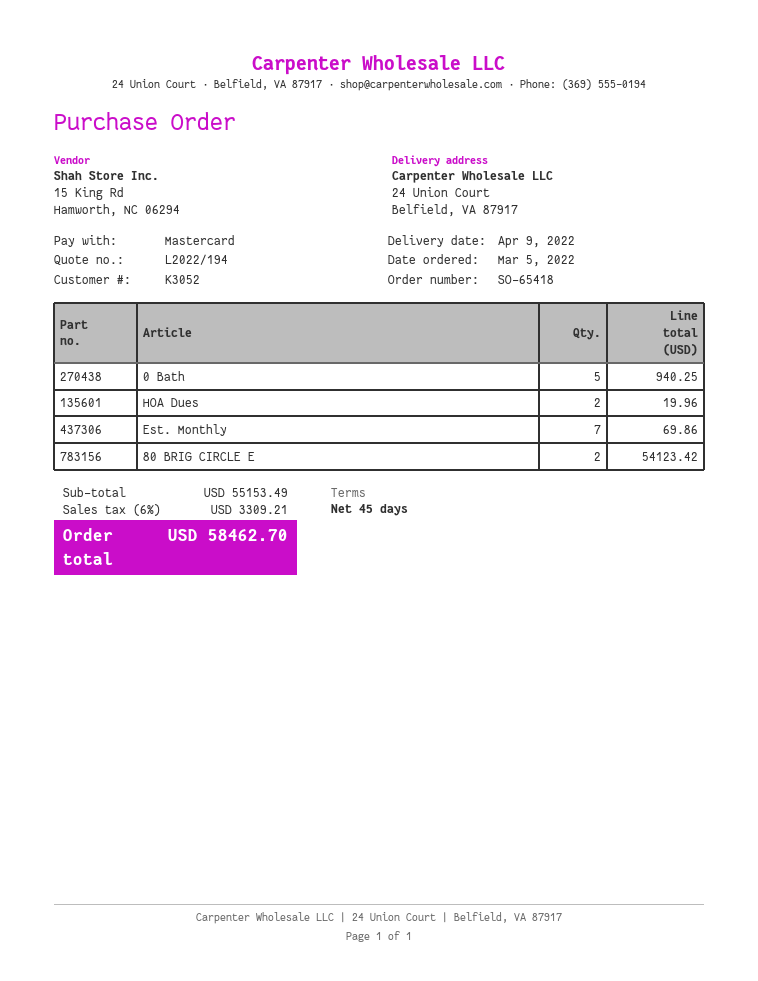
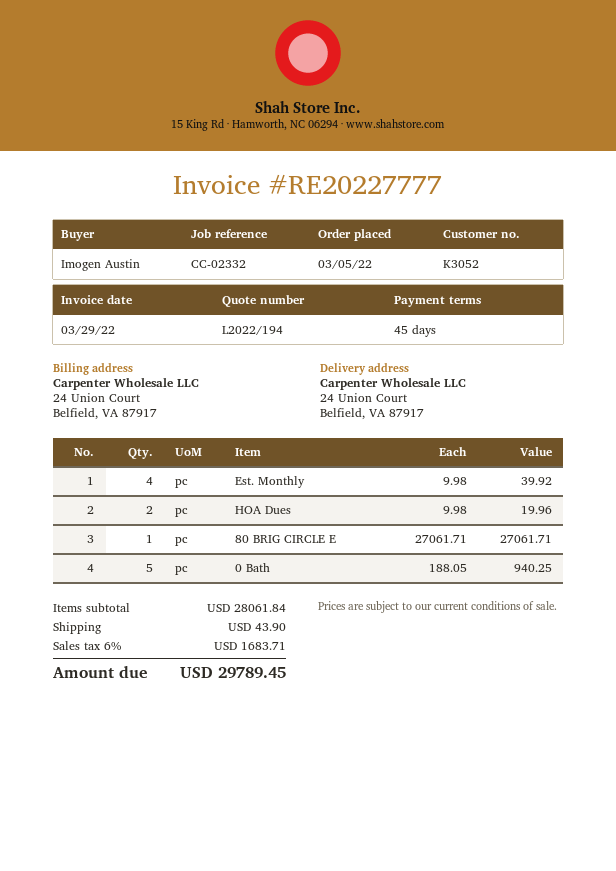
Est. Monthly: 7 for 69.86 -> 4 for 39.92
80 BRIG CIRCLE E: 2 for 54123.42 -> 1 for 27061.71
subtotal: 55153.49 -> 28061.84
shipping: none -> 43.90
tax: 6% = 3309.21 -> 6% = 1683.71
total: 58462.70 -> 29789.45

